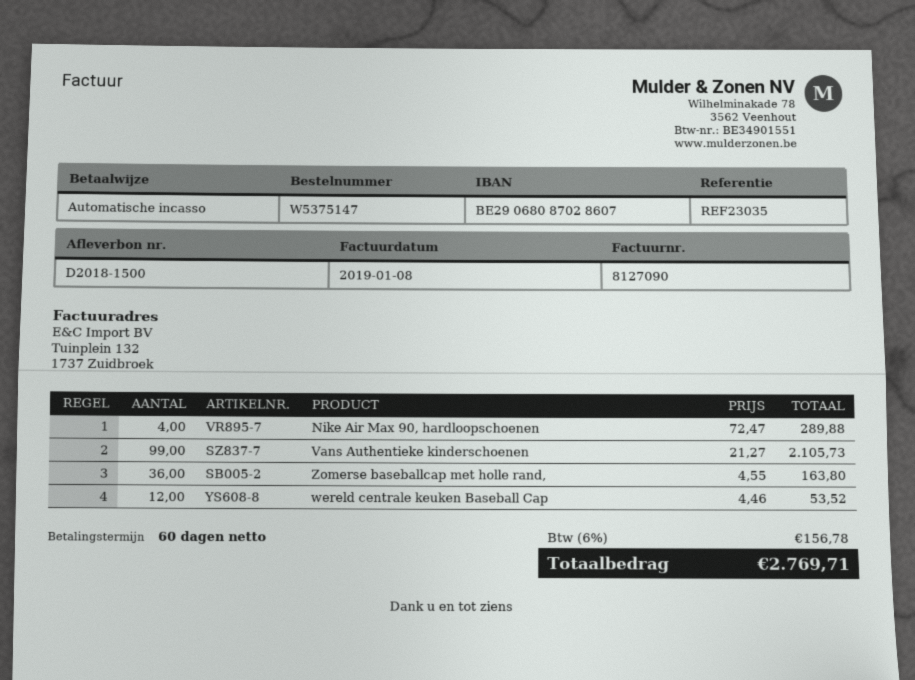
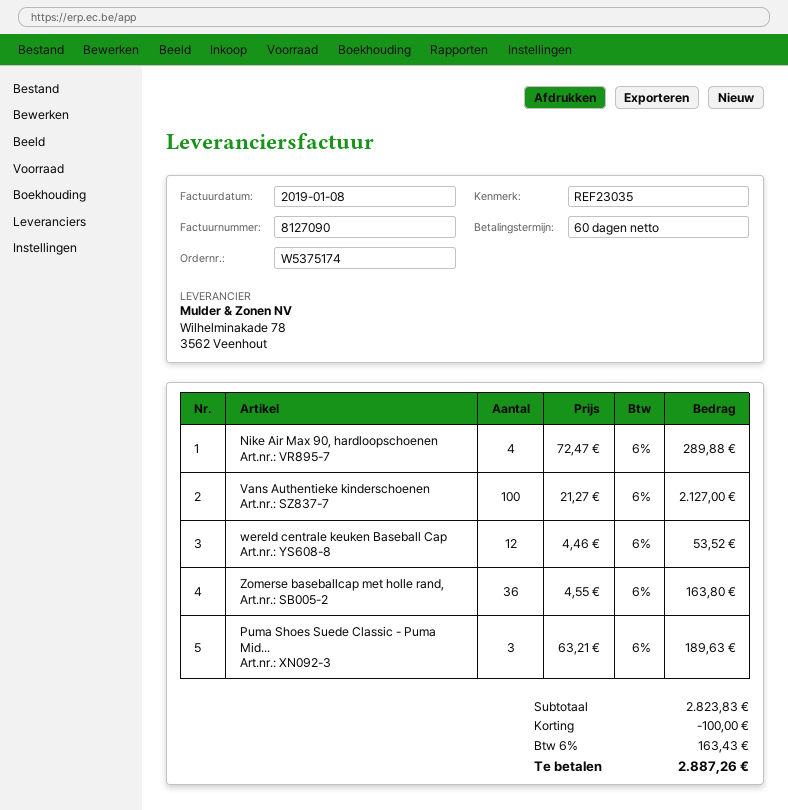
order number: W5375147 -> W5375174
Vans Authentieke kinderschoenen: 99 x 21.27 = 2105.73 -> 100 x 21.27 = 2127.00
Puma Shoes Suede Classic - Puma Mid...: none -> 3 x 63.21 = 189.63
discount: none -> 100.00
tax: 6% = 156.78 -> 6% = 163.43
total: 2769.71 -> 2887.26

